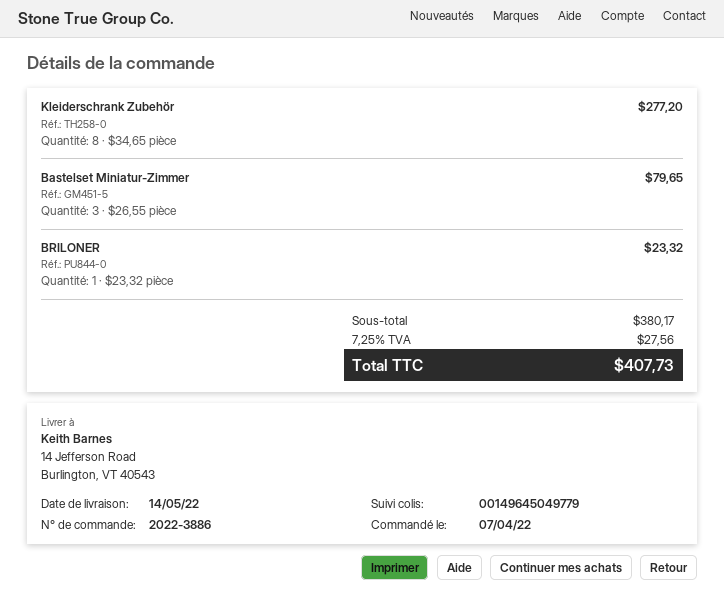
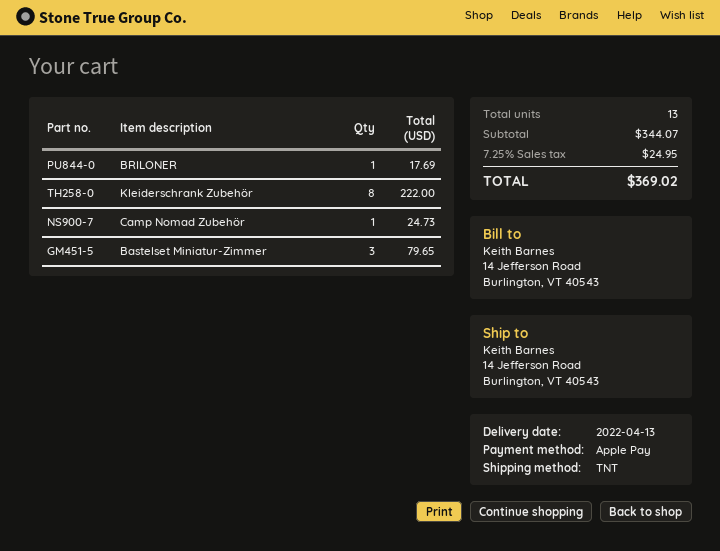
delivery date: 2022-05-14 -> 2022-04-13
Kleiderschrank Zubehör: 8 for 277.20 -> 8 for 222.00
BRILONER: 1 for 23.32 -> 1 for 17.69
Camp Nomad Zubehör: none -> 1 for 24.73
subtotal: 380.17 -> 344.07
tax: 7.25% = 27.56 -> 7.25% = 24.95
total: 407.73 -> 369.02

